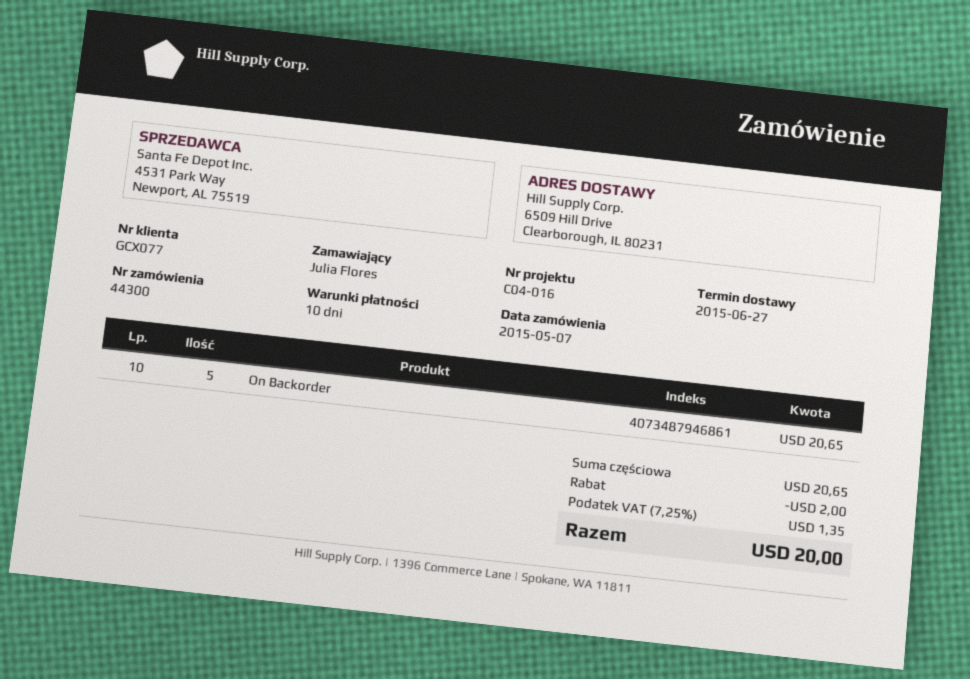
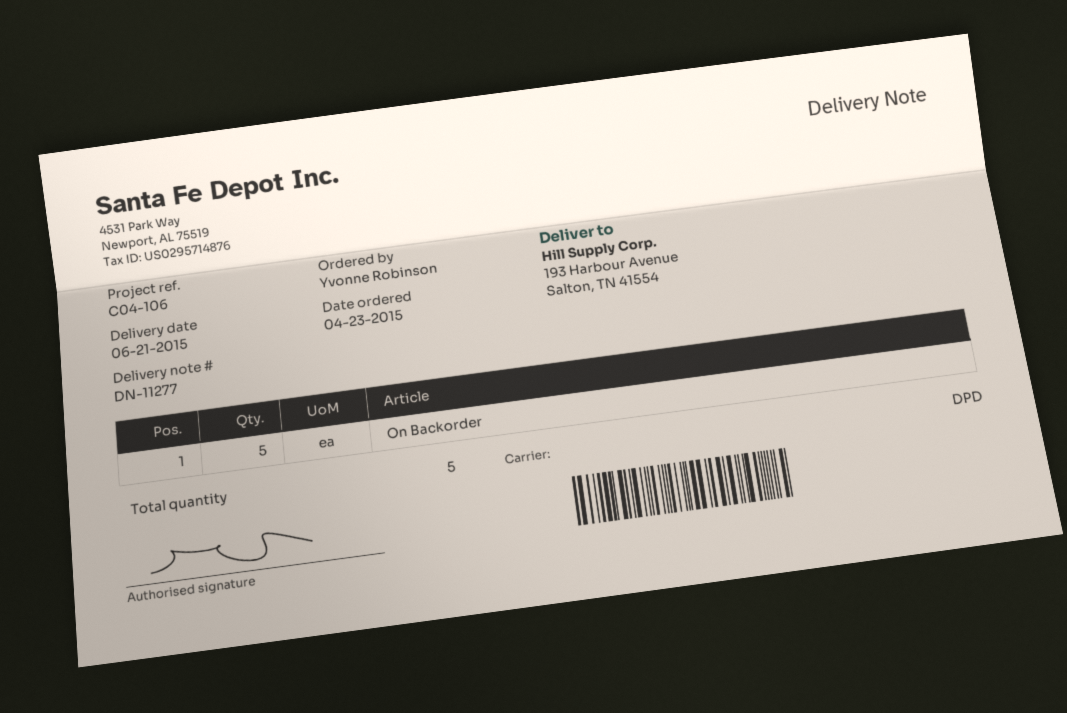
order date: 2015-05-07 -> 2015-04-23
delivery date: 2015-06-27 -> 2015-06-21
reference: C04-016 -> C04-106
ordered by: Julia Flores -> Yvonne Robinson
ship to: 6509 Hill Drive, Clearborough, IL 80231 -> 193 Harbour Avenue, Salton, TN 41554

